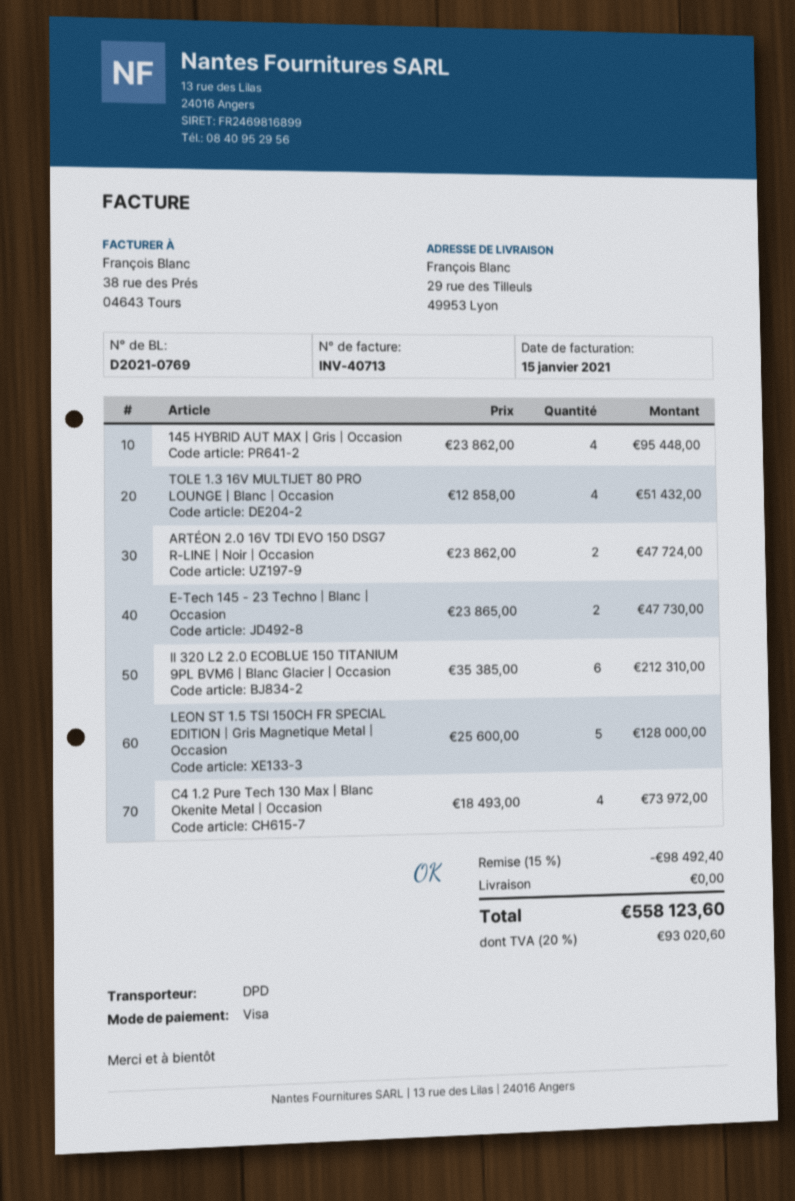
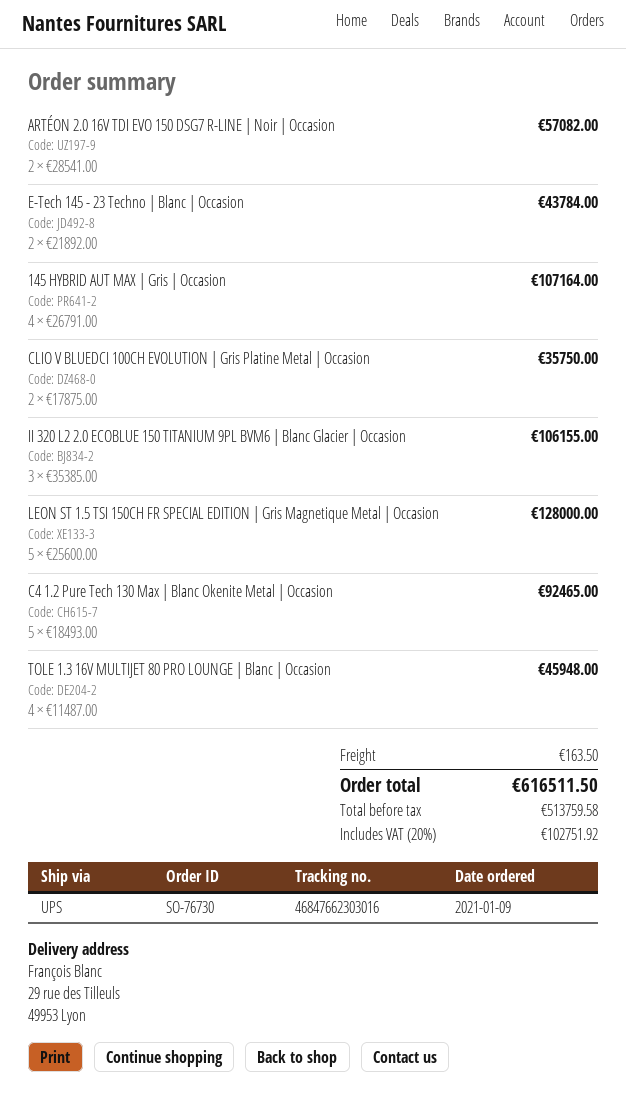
shipping method: DPD -> UPS
145 HYBRID AUT MAX | Gris | Occasion: 4 x 23862.00 = 95448.00 -> 4 x 26791.00 = 107164.00
TOLE 1.3 16V MULTIJET 80 PRO LOUNGE | Blanc | Occasion: 4 x 12858.00 = 51432.00 -> 4 x 11487.00 = 45948.00
ARTÉON 2.0 16V TDI EVO 150 DSG7 R-LINE | Noir | Occasion: 2 x 23862.00 = 47724.00 -> 2 x 28541.00 = 57082.00
E-Tech 145 - 23 Techno | Blanc | Occasion: 2 x 23865.00 = 47730.00 -> 2 x 21892.00 = 43784.00
II 320 L2 2.0 ECOBLUE 150 TITANIUM 9PL BVM6 | Blanc Glacier | Occasion: 6 x 35385.00 = 212310.00 -> 3 x 35385.00 = 106155.00
C4 1.2 Pure Tech 130 Max | Blanc Okenite Metal | Occasion: 4 x 18493.00 = 73972.00 -> 5 x 18493.00 = 92465.00
CLIO V BLUEDCI 100CH EVOLUTION | Gris Platine Metal | Occasion: none -> 2 x 17875.00 = 35750.00
discount: 15% = 98492.40 -> none
shipping: 0.00 -> 163.50
tax: 20% = 93020.60 -> 20% = 102751.92
total: 558123.60 -> 616511.50

